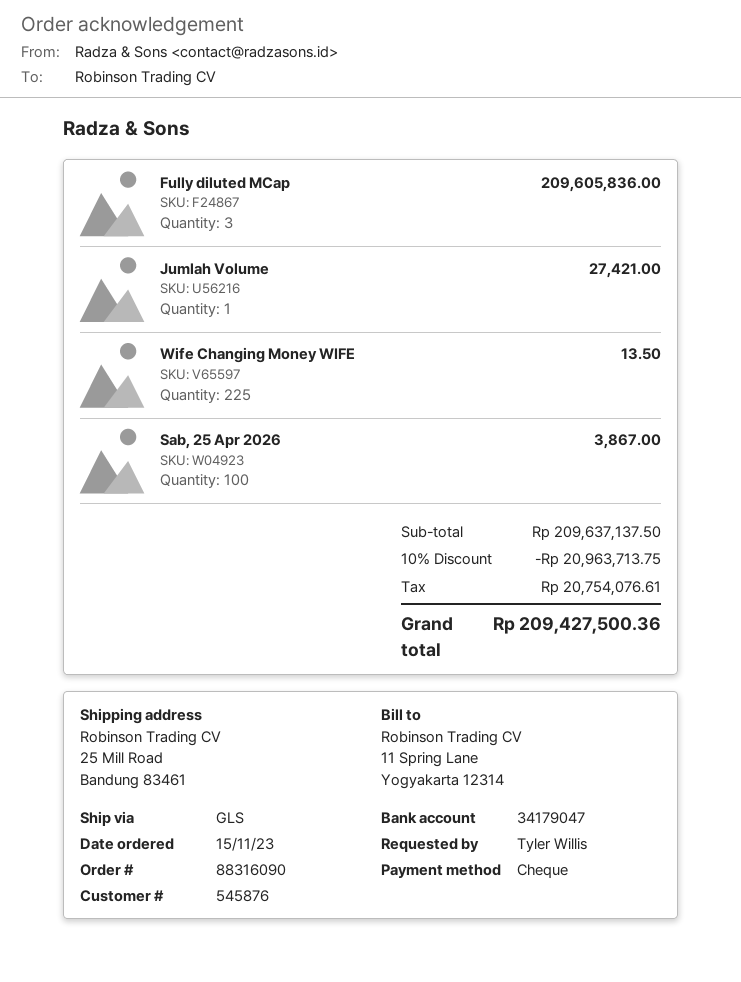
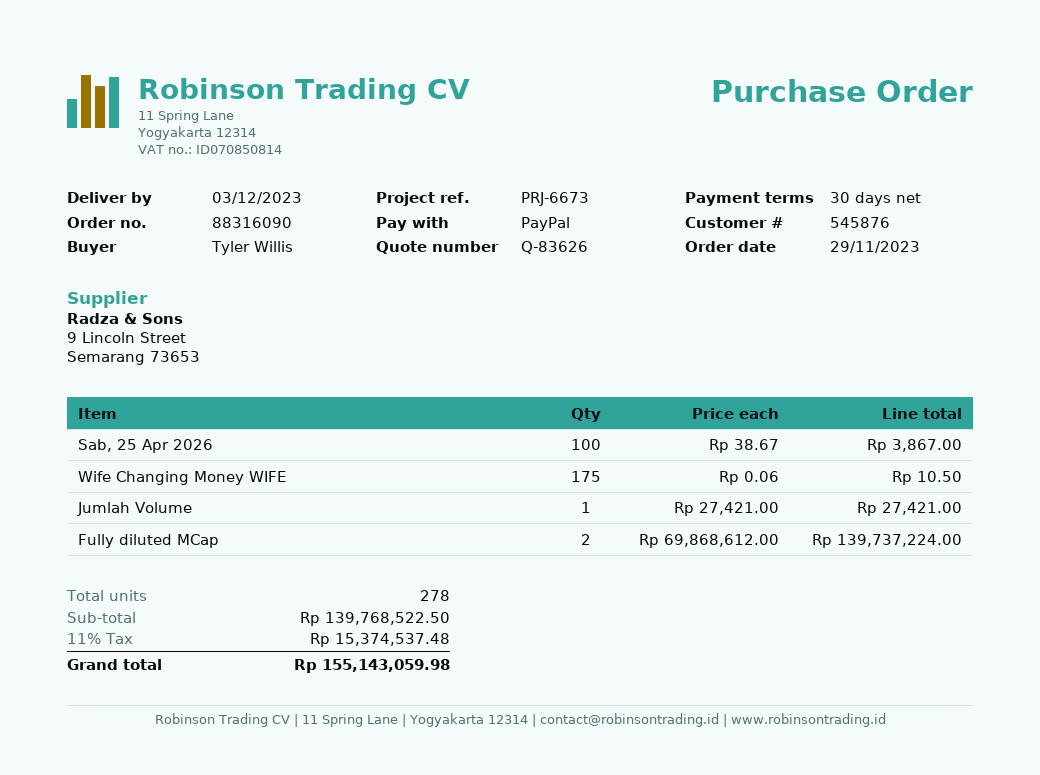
order date: 2023-11-15 -> 2023-11-29
payment method: cheque -> PayPal
Fully diluted MCap: 3 for 209605836.00 -> 2 for 139737224.00
Wife Changing Money WIFE: 225 for 13.50 -> 175 for 10.50
subtotal: 209637137.50 -> 139768522.50
discount: 10% = 20963713.75 -> none
tax: 20754076.61 -> 15374537.48
total: 209427500.36 -> 155143059.98

